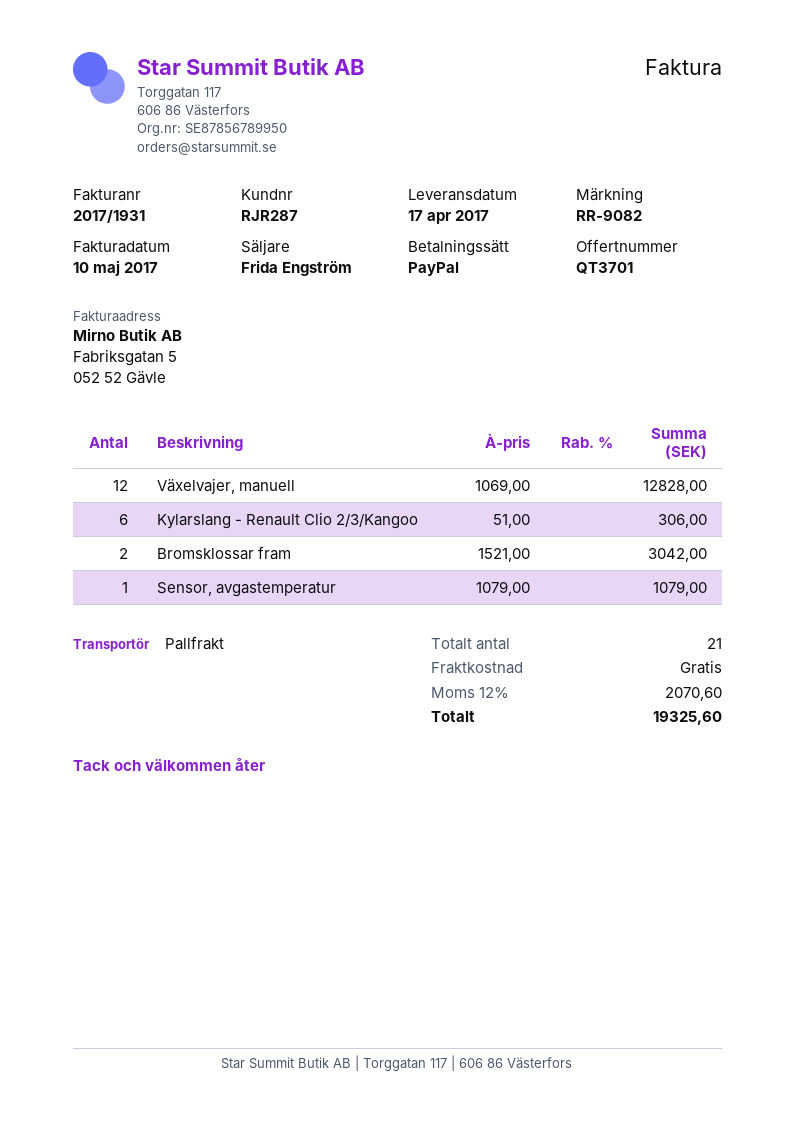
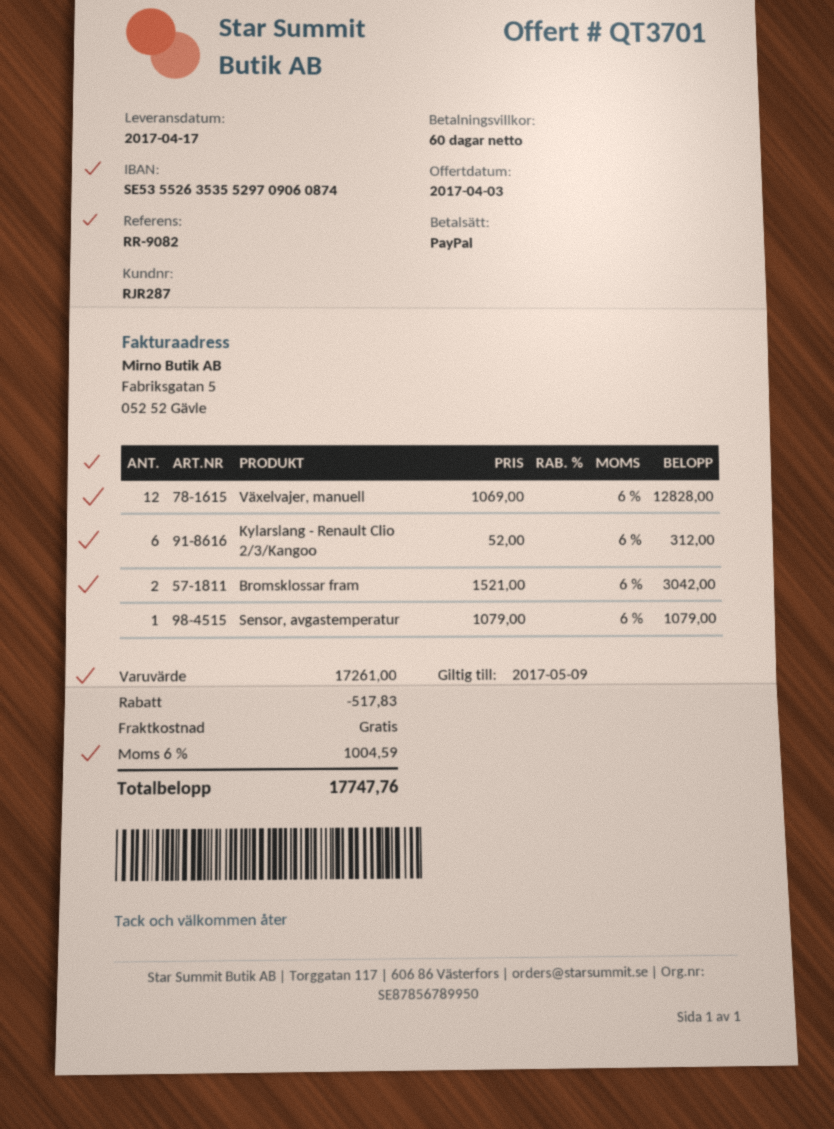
Kylarslang - Renault Clio 2/3/Kangoo: 6 x 51.00 = 306.00 -> 6 x 52.00 = 312.00
discount: none -> 517.83
tax: 12% = 2070.60 -> 6% = 1004.59
total: 19325.60 -> 17747.76

